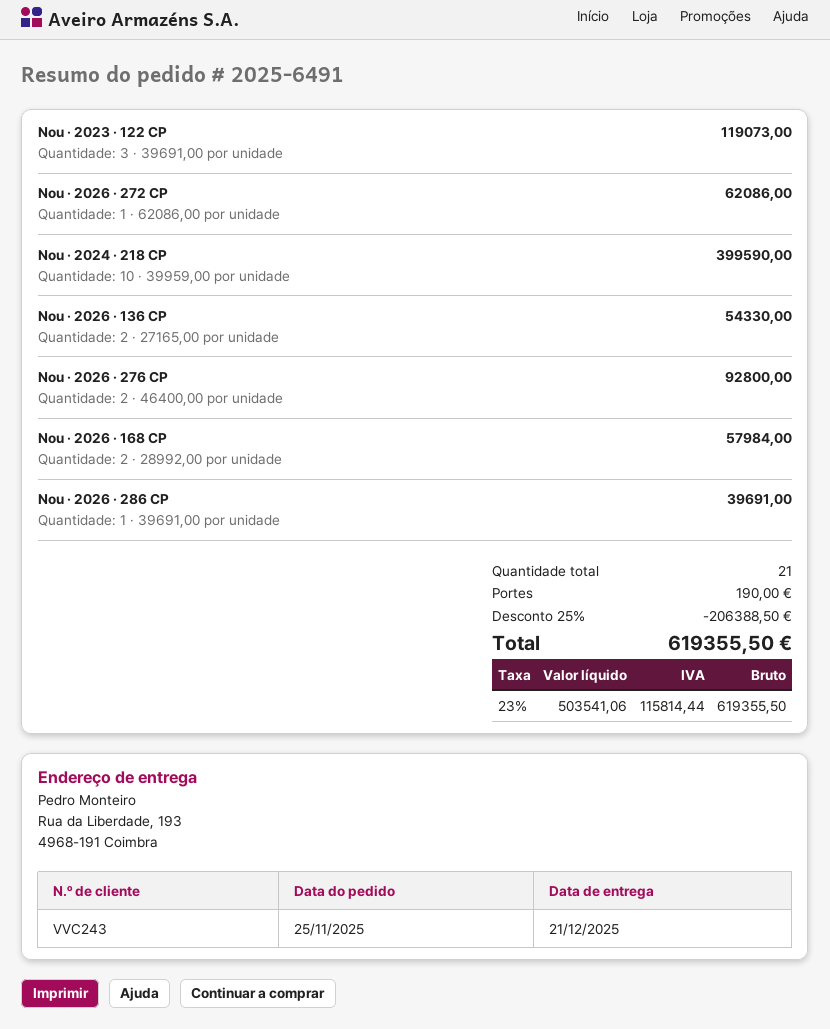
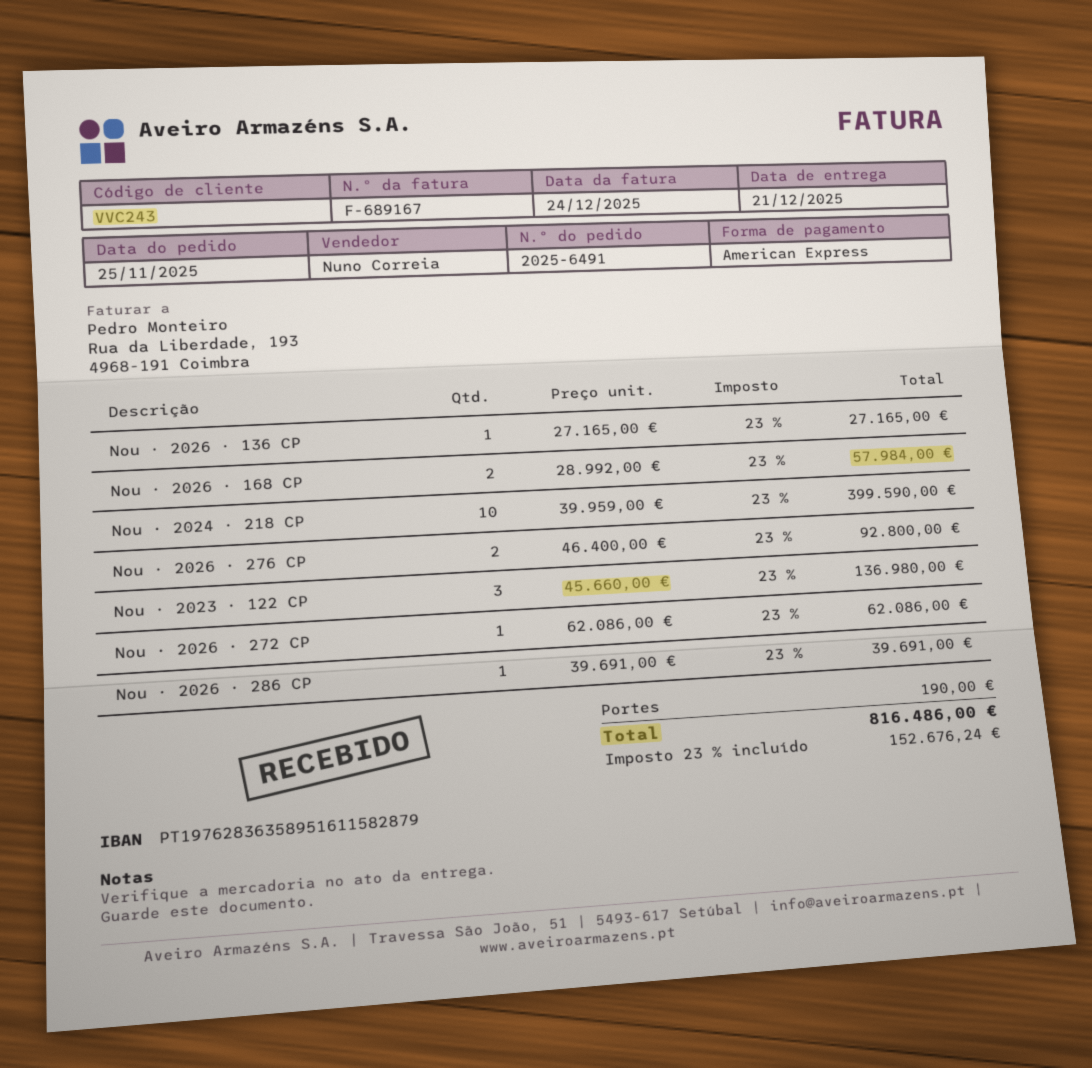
Nou · 2023 · 122 CP: 3 x 39691.00 = 119073.00 -> 3 x 45660.00 = 136980.00
Nou · 2026 · 136 CP: 2 x 27165.00 = 54330.00 -> 1 x 27165.00 = 27165.00
discount: 25% = 206388.50 -> none
tax: 23% = 115814.44 -> 23% = 152676.24
total: 619355.50 -> 816486.00

